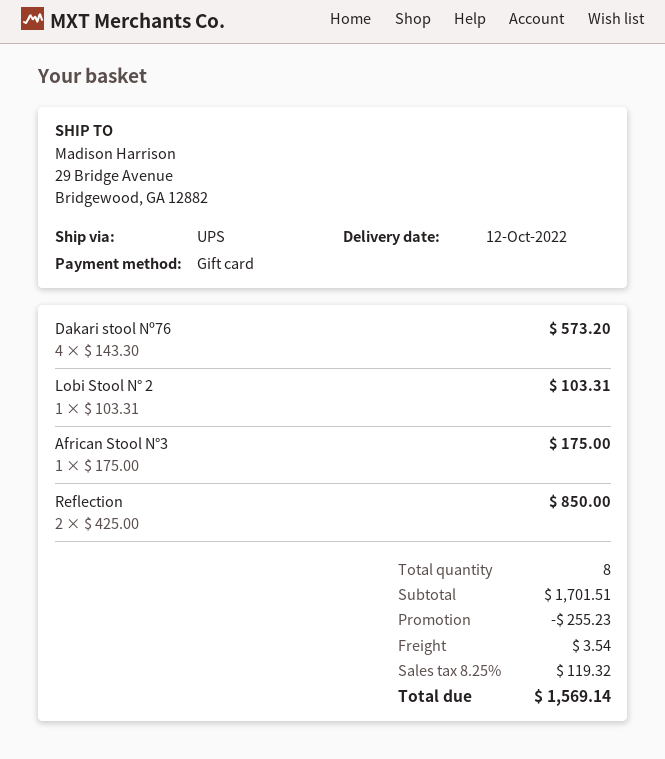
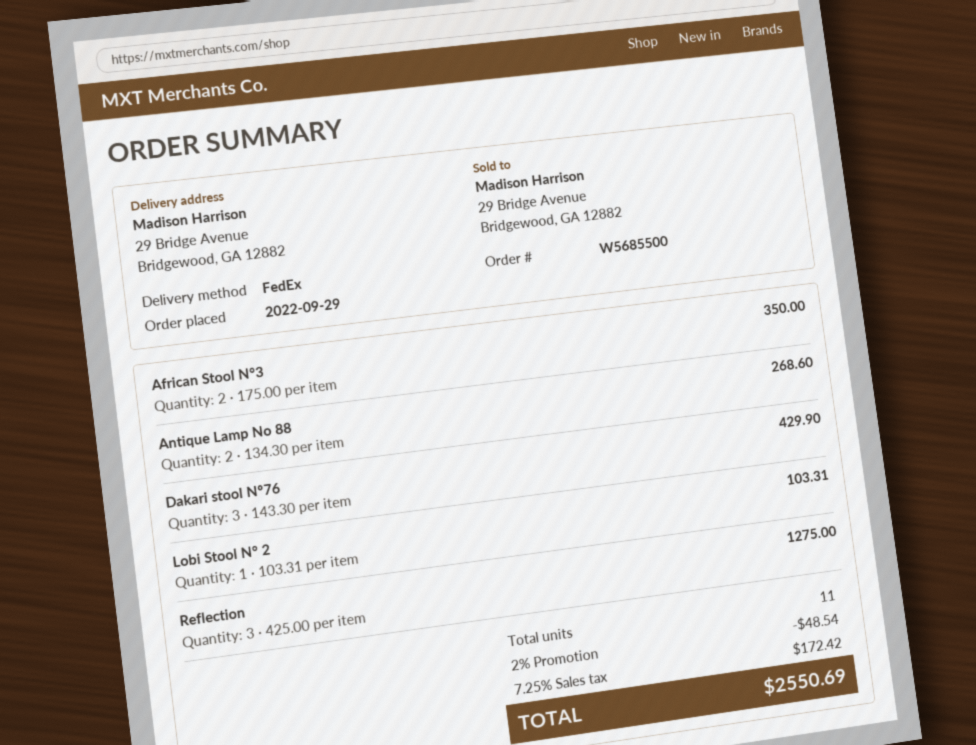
shipping method: UPS -> FedEx
Dakari stool Nº76: 4 x 143.30 = 573.20 -> 3 x 143.30 = 429.90
African Stool N°3: 1 x 175.00 = 175.00 -> 2 x 175.00 = 350.00
Reflection: 2 x 425.00 = 850.00 -> 3 x 425.00 = 1275.00
Antique Lamp No 88: none -> 2 x 134.30 = 268.60
total quantity: 8 -> 11
discount: 255.23 -> 48.54
shipping: 3.54 -> none
tax: 8.25% = 119.32 -> 7.25% = 172.42
total: 1569.14 -> 2550.69

